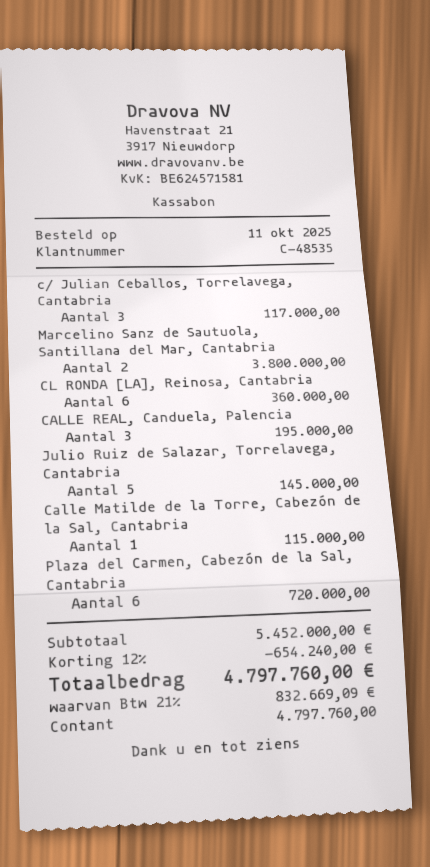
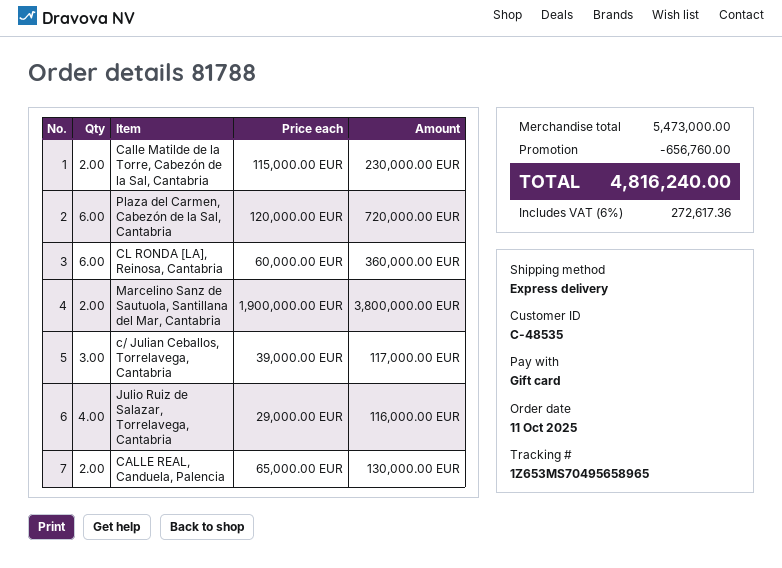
payment method: cash -> gift card
CALLE REAL, Canduela, Palencia: 3 for 195000.00 -> 2 for 130000.00
Julio Ruiz de Salazar, Torrelavega, Cantabria: 5 for 145000.00 -> 4 for 116000.00
Calle Matilde de la Torre, Cabezón de la Sal, Cantabria: 1 for 115000.00 -> 2 for 230000.00
subtotal: 5452000.00 -> 5473000.00
discount: 654240.00 -> 656760.00
tax: 21% = 832669.09 -> 6% = 272617.36
total: 4797760.00 -> 4816240.00

